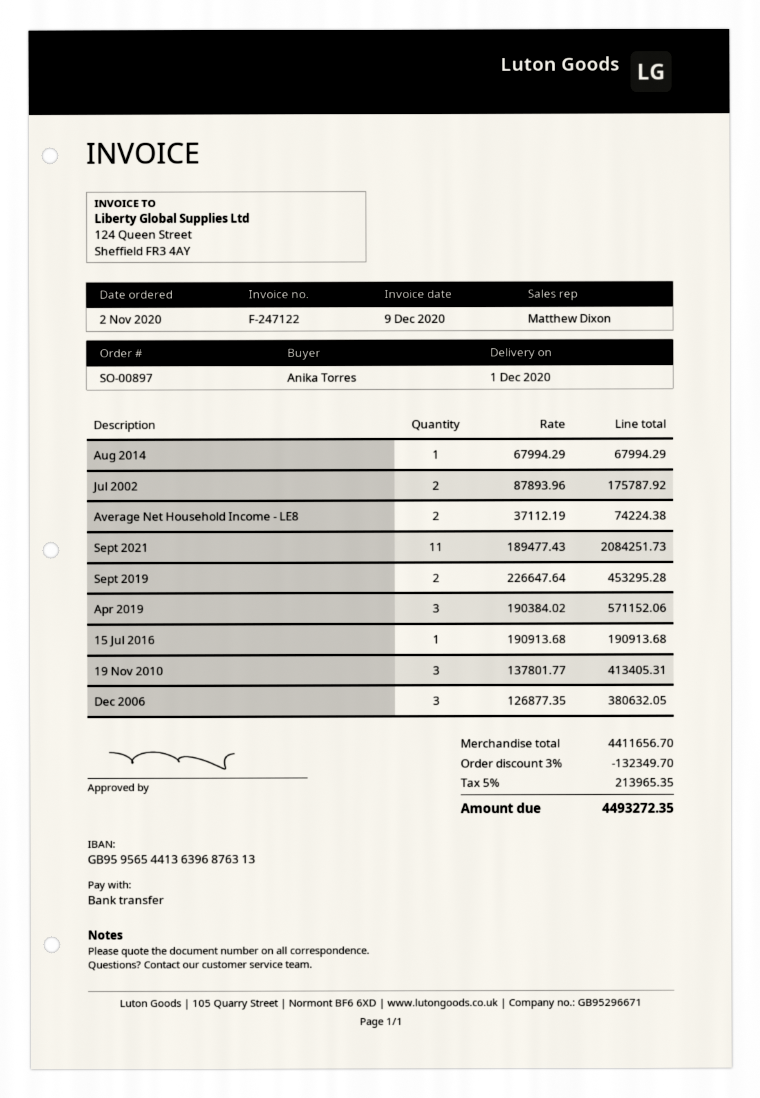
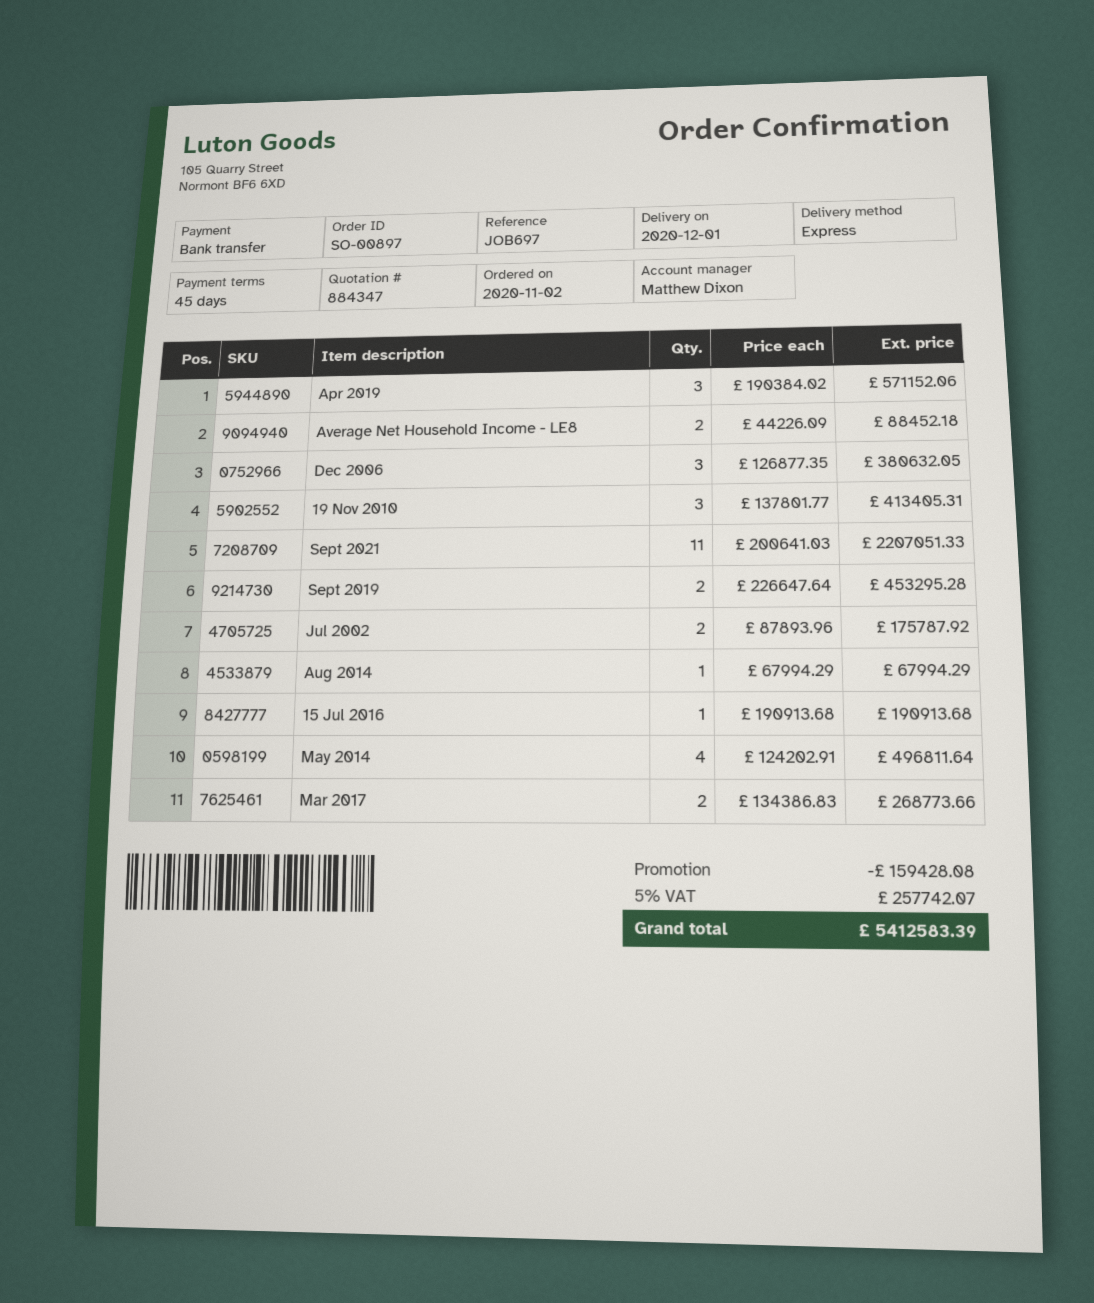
Average Net Household Income - LE8: 2 x 37112.19 = 74224.38 -> 2 x 44226.09 = 88452.18
Sept 2021: 11 x 189477.43 = 2084251.73 -> 11 x 200641.03 = 2207051.33
May 2014: none -> 4 x 124202.91 = 496811.64
Mar 2017: none -> 2 x 134386.83 = 268773.66
discount: 132349.70 -> 159428.08
tax: 5% = 213965.35 -> 5% = 257742.07
total: 4493272.35 -> 5412583.39

